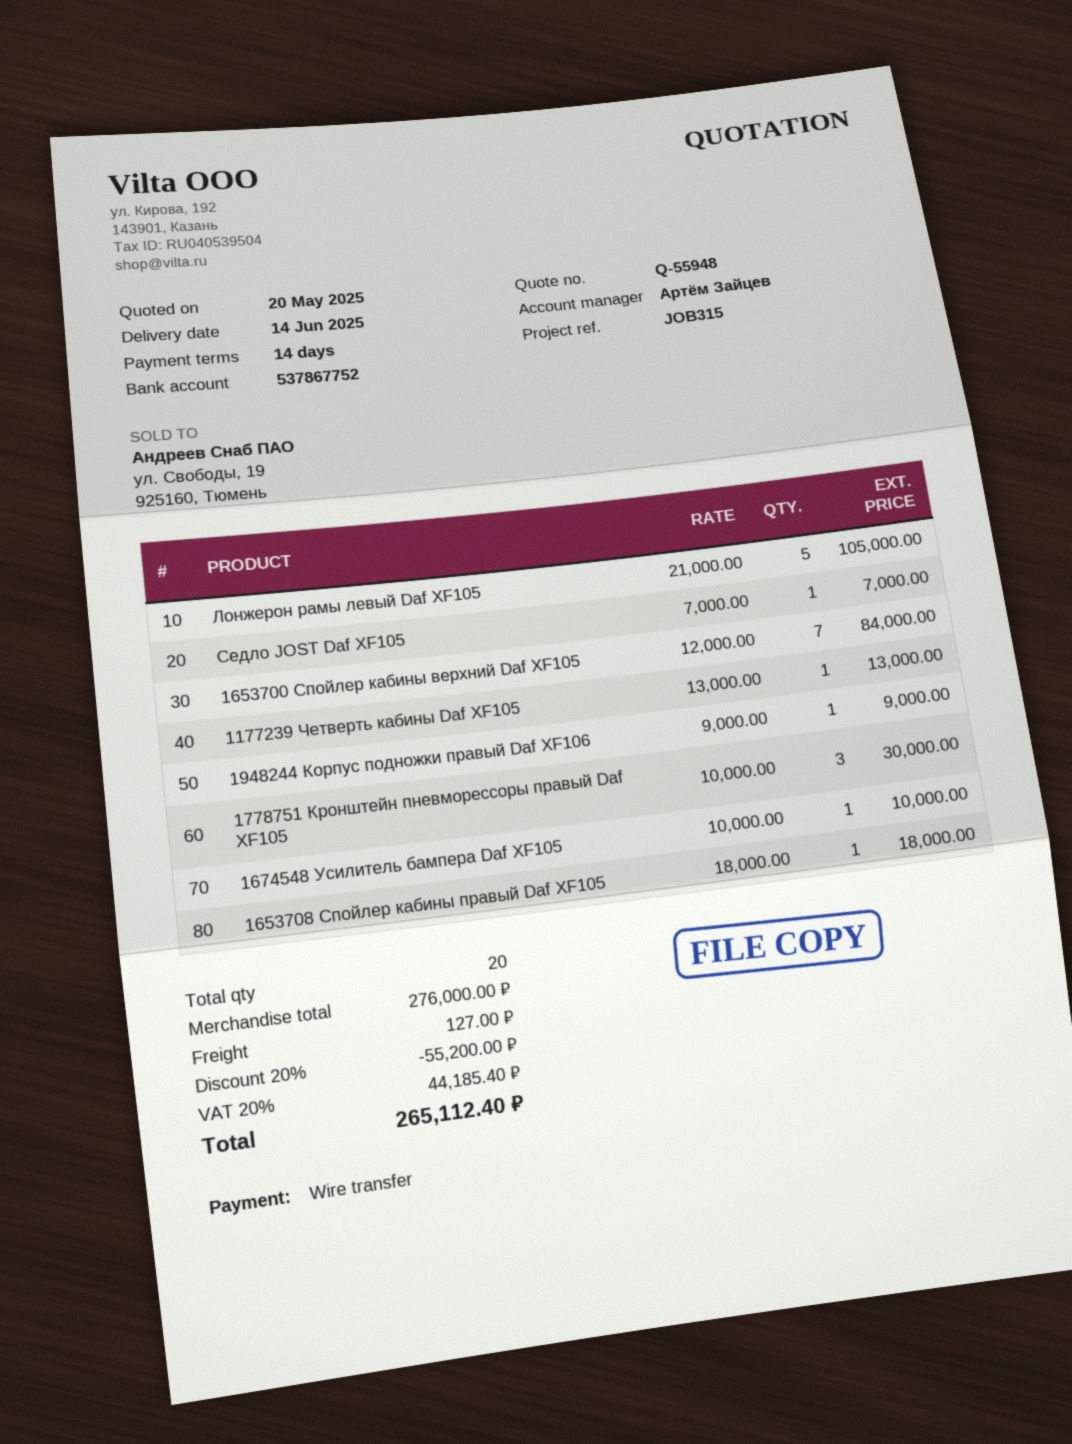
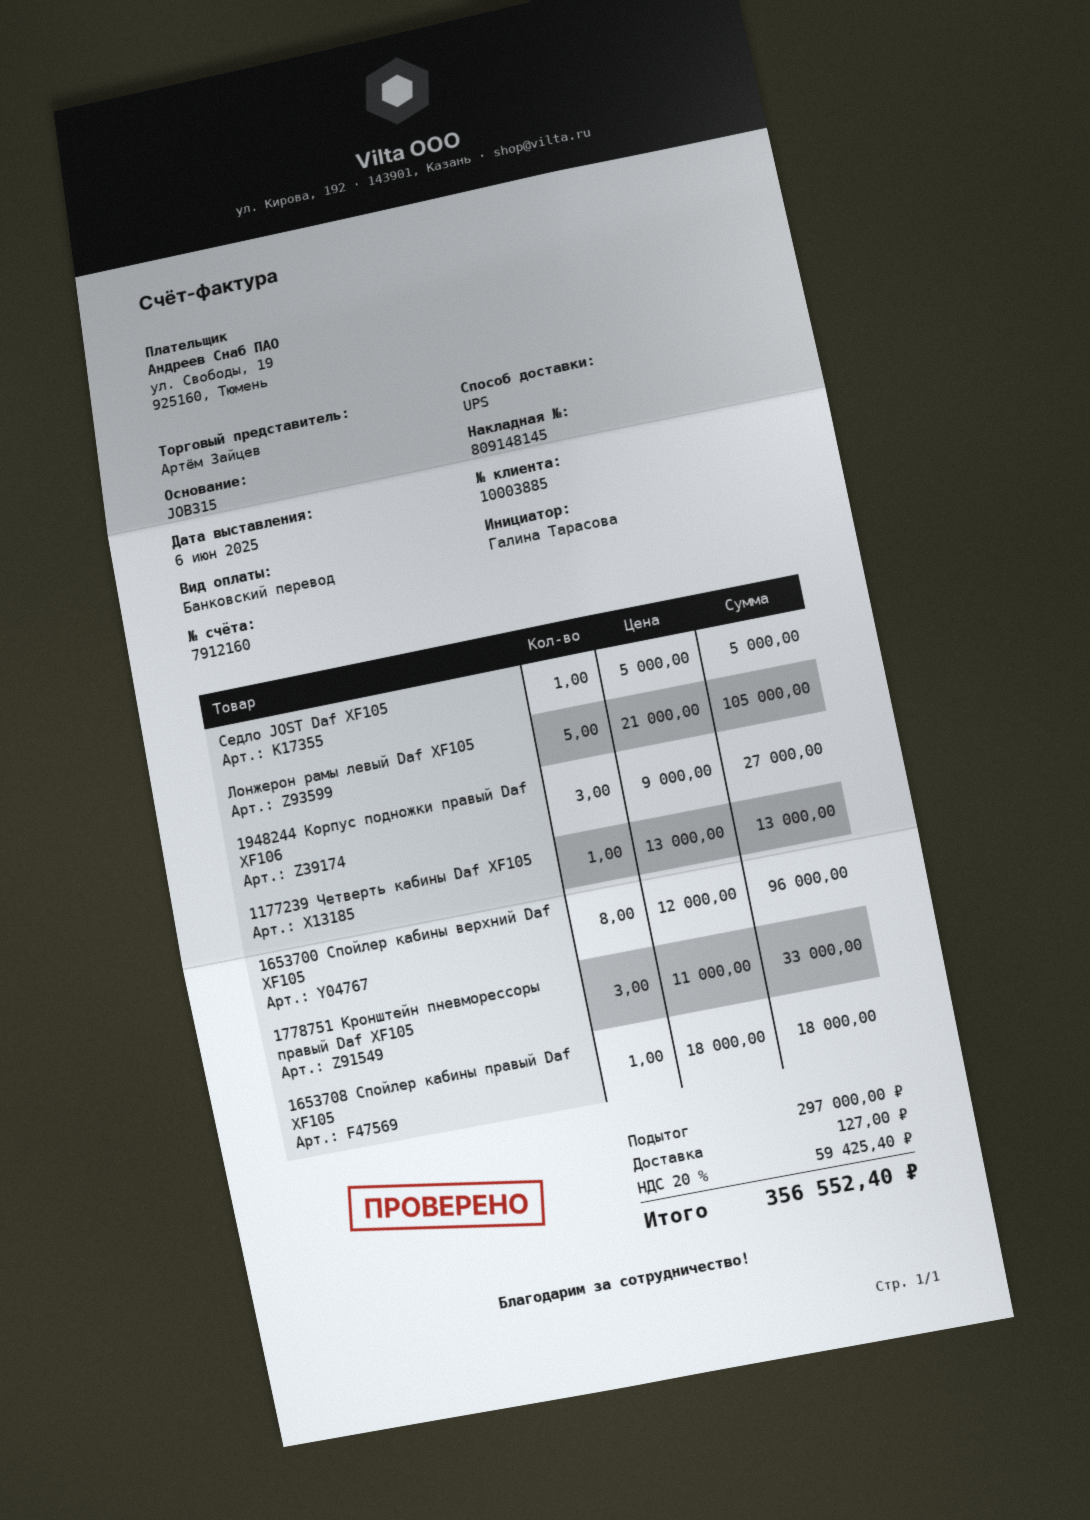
Седло JOST Daf XF105: 1 x 7000.00 = 7000.00 -> 1 x 5000.00 = 5000.00
1653700 Спойлер кабины верхний Daf XF105: 7 x 12000.00 = 84000.00 -> 8 x 12000.00 = 96000.00
1948244 Корпус подножки правый Daf XF106: 1 x 9000.00 = 9000.00 -> 3 x 9000.00 = 27000.00
1778751 Кронштейн пневморессоры правый Daf XF105: 3 x 10000.00 = 30000.00 -> 3 x 11000.00 = 33000.00
1674548 Усилитель бампера Daf XF105: 1 x 10000.00 = 10000.00 -> none
subtotal: 276000.00 -> 297000.00
discount: 20% = 55200.00 -> none
tax: 20% = 44185.40 -> 20% = 59425.40
total: 265112.40 -> 356552.40

